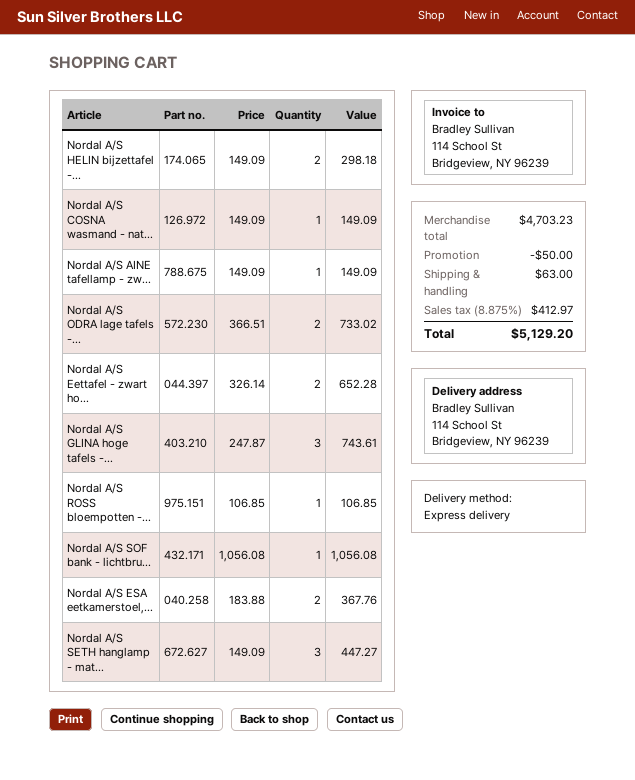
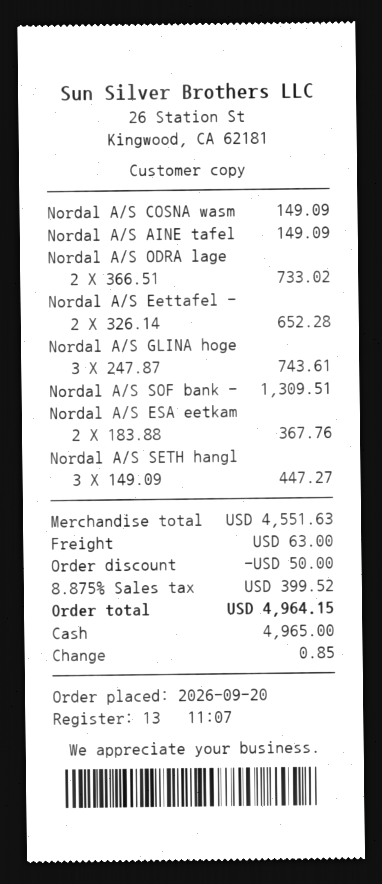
Nordal A/S HELIN bijzettafel -...: 2 x 149.09 = 298.18 -> none
Nordal A/S ROSS bloempotten -...: 1 x 106.85 = 106.85 -> none
Nordal A/S SOF bank - lichtbru...: 1 x 1056.08 = 1056.08 -> 1 x 1309.51 = 1309.51
subtotal: 4703.23 -> 4551.63
tax: 8.875% = 412.97 -> 8.875% = 399.52
total: 5129.20 -> 4964.15

